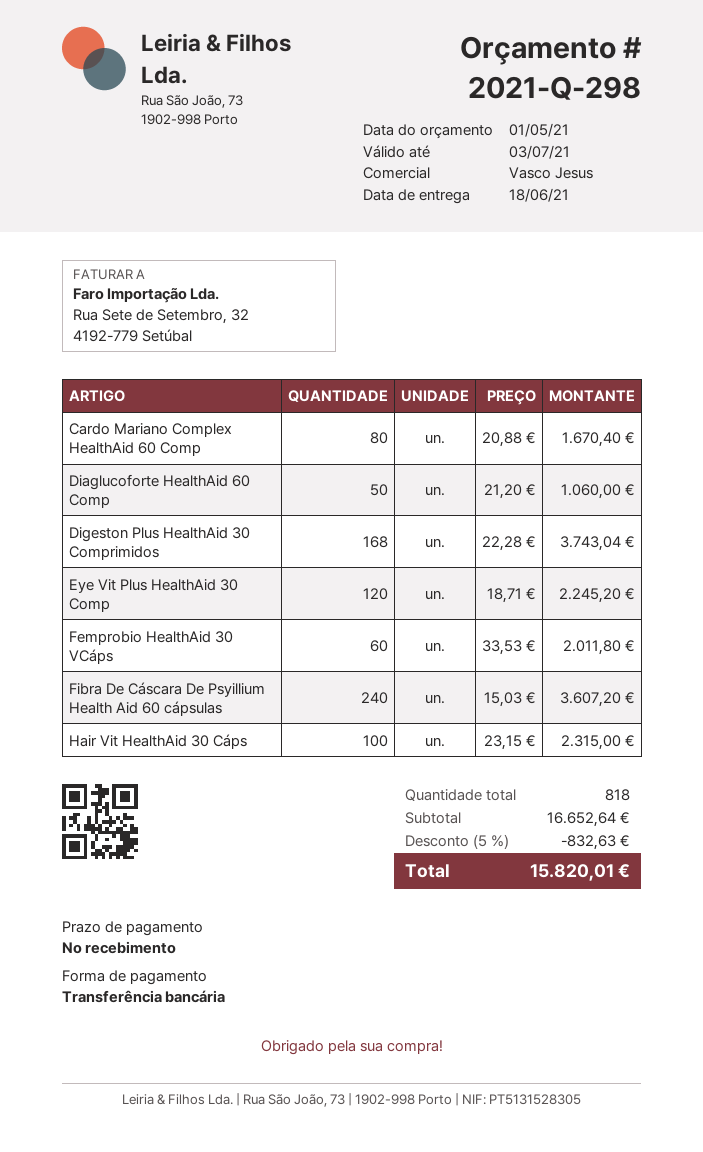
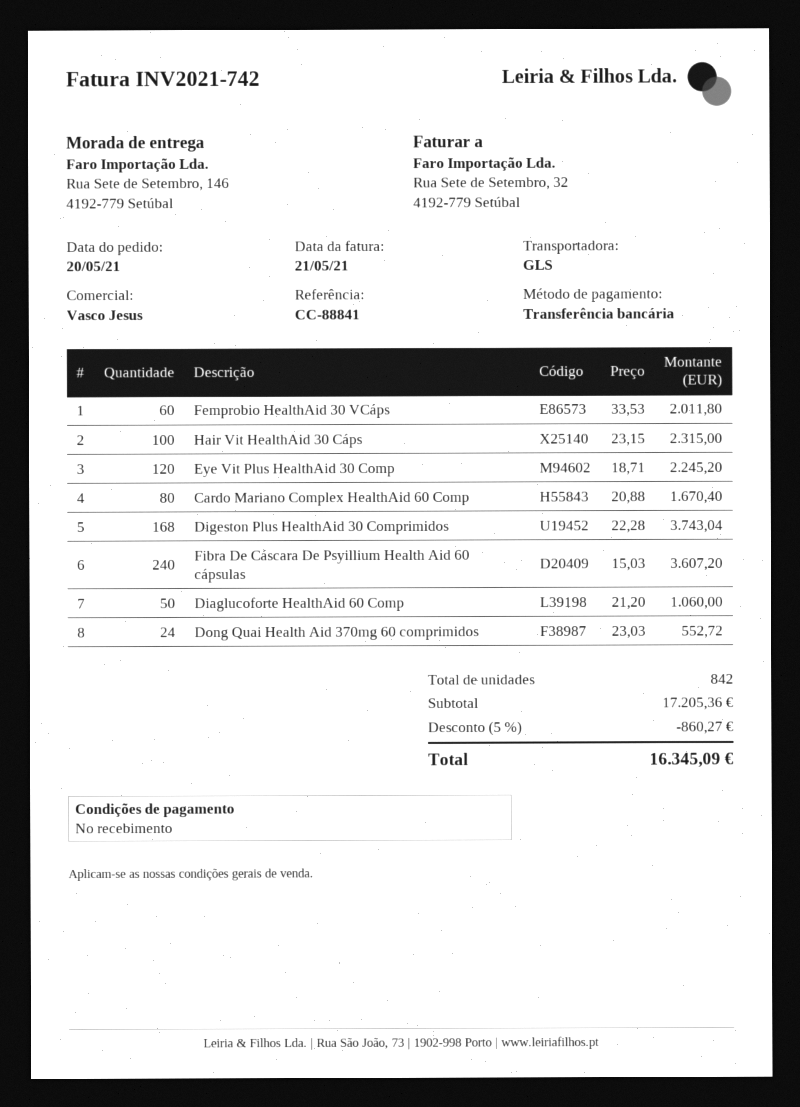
Dong Quai Health Aid 370mg 60 comprimidos: none -> 24 x 23.03 = 552.72
total quantity: 818 -> 842
subtotal: 16652.64 -> 17205.36
discount: 5% = 832.63 -> 5% = 860.27
total: 15820.01 -> 16345.09

